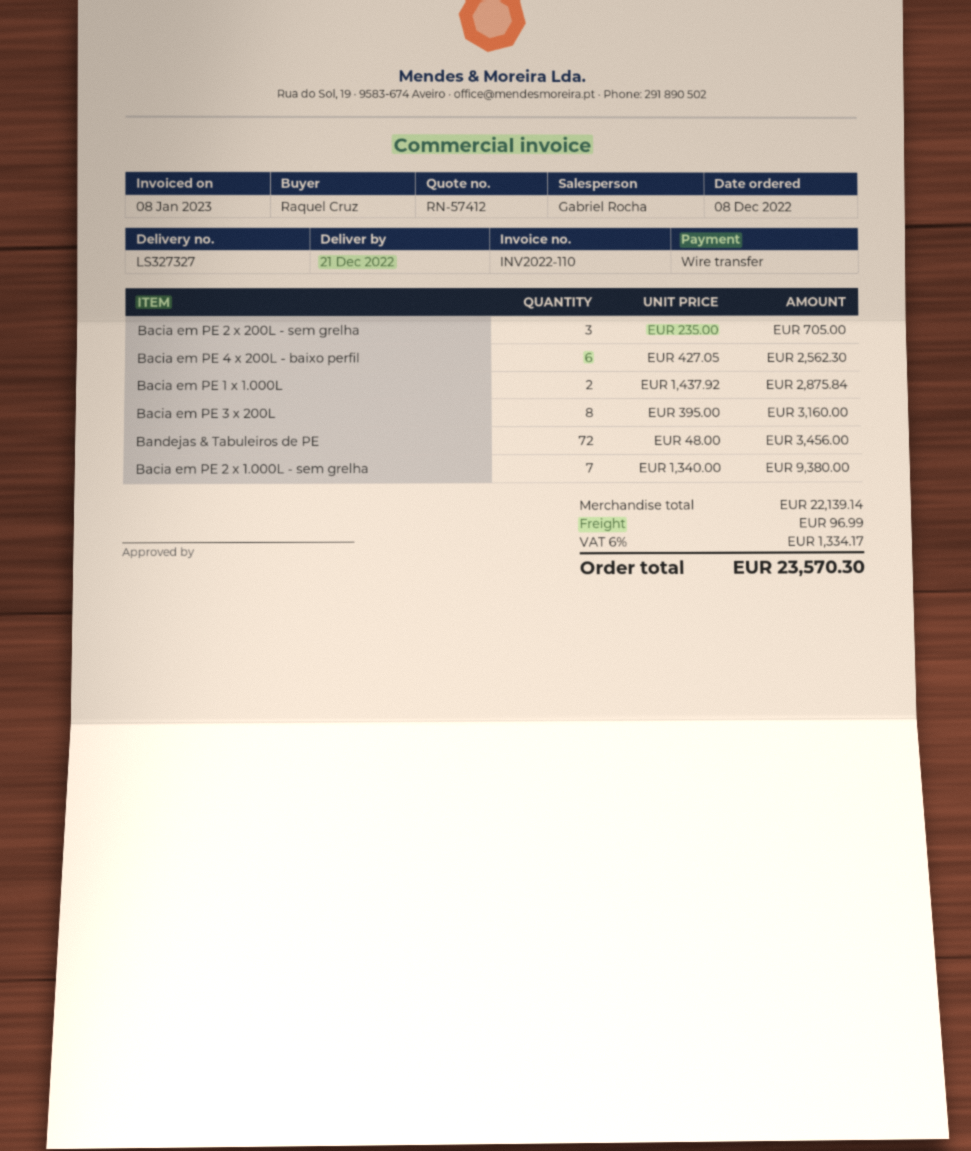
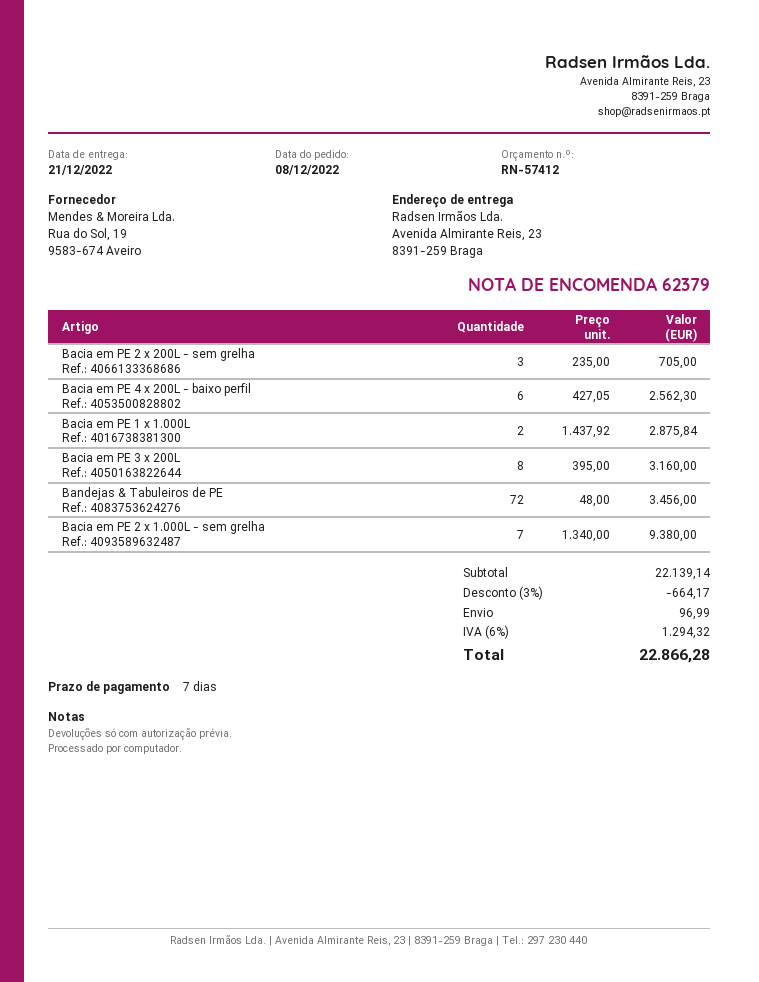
discount: none -> 3% = 664.17
tax: 6% = 1334.17 -> 6% = 1294.32
total: 23570.30 -> 22866.28

